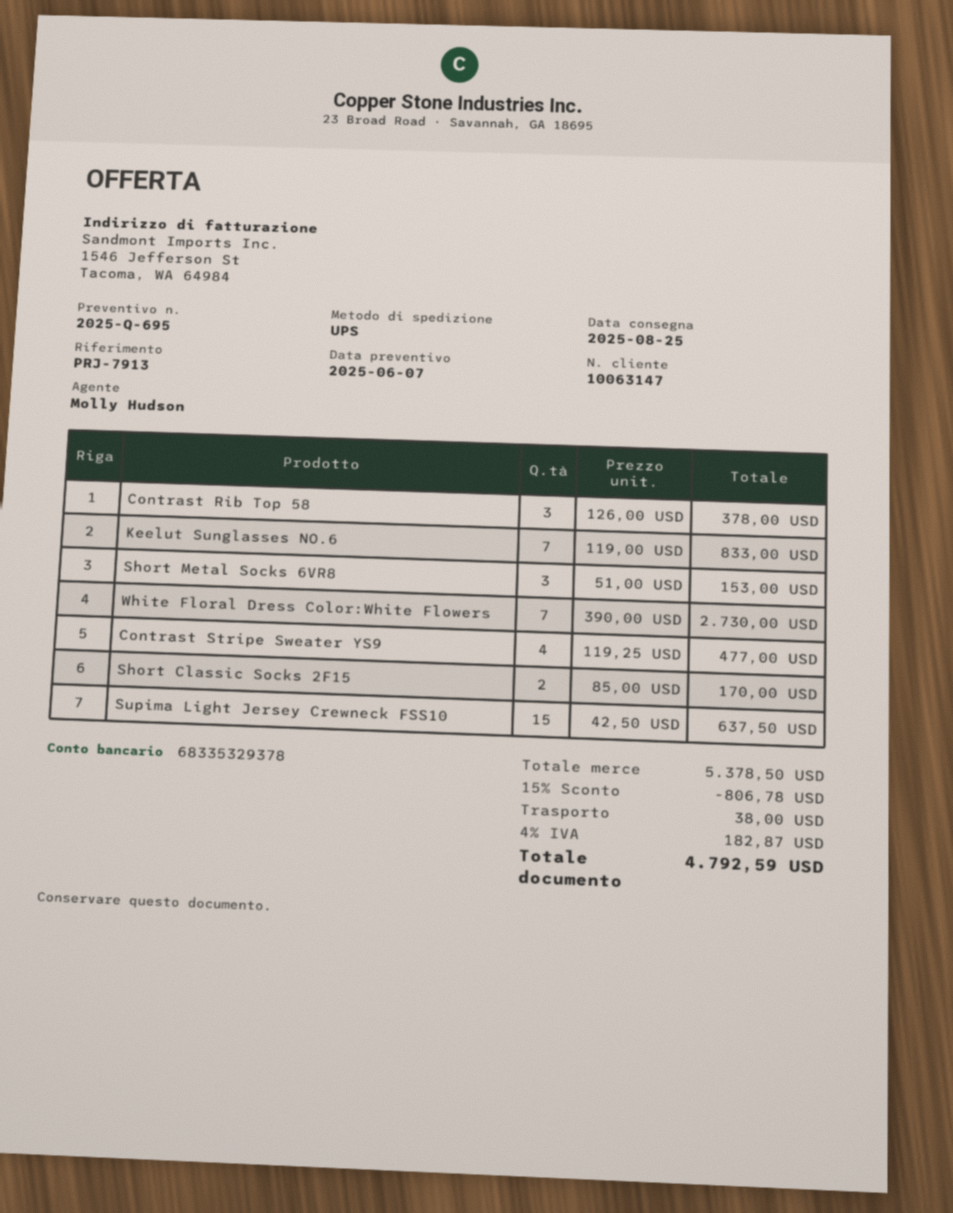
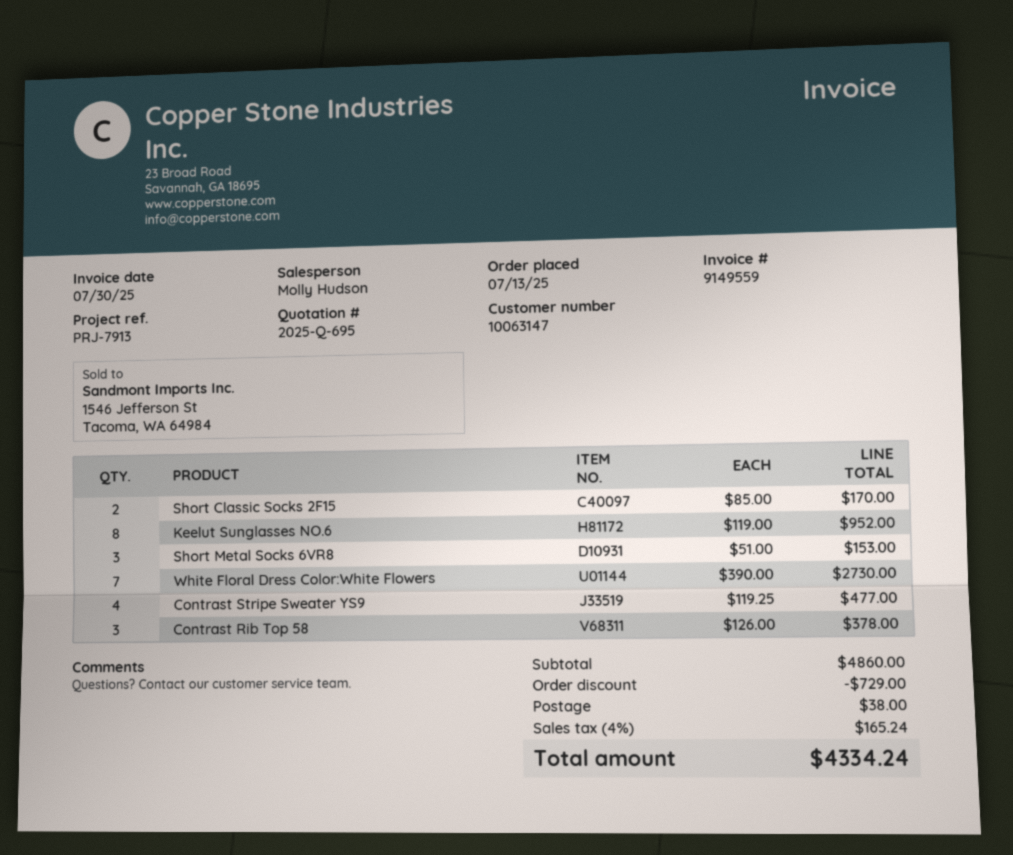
Keelut Sunglasses NO.6: 7 x 119.00 = 833.00 -> 8 x 119.00 = 952.00
Supima Light Jersey Crewneck FSS10: 15 x 42.50 = 637.50 -> none
subtotal: 5378.50 -> 4860.00
discount: 806.78 -> 729.00
tax: 4% = 182.87 -> 4% = 165.24
total: 4792.59 -> 4334.24

